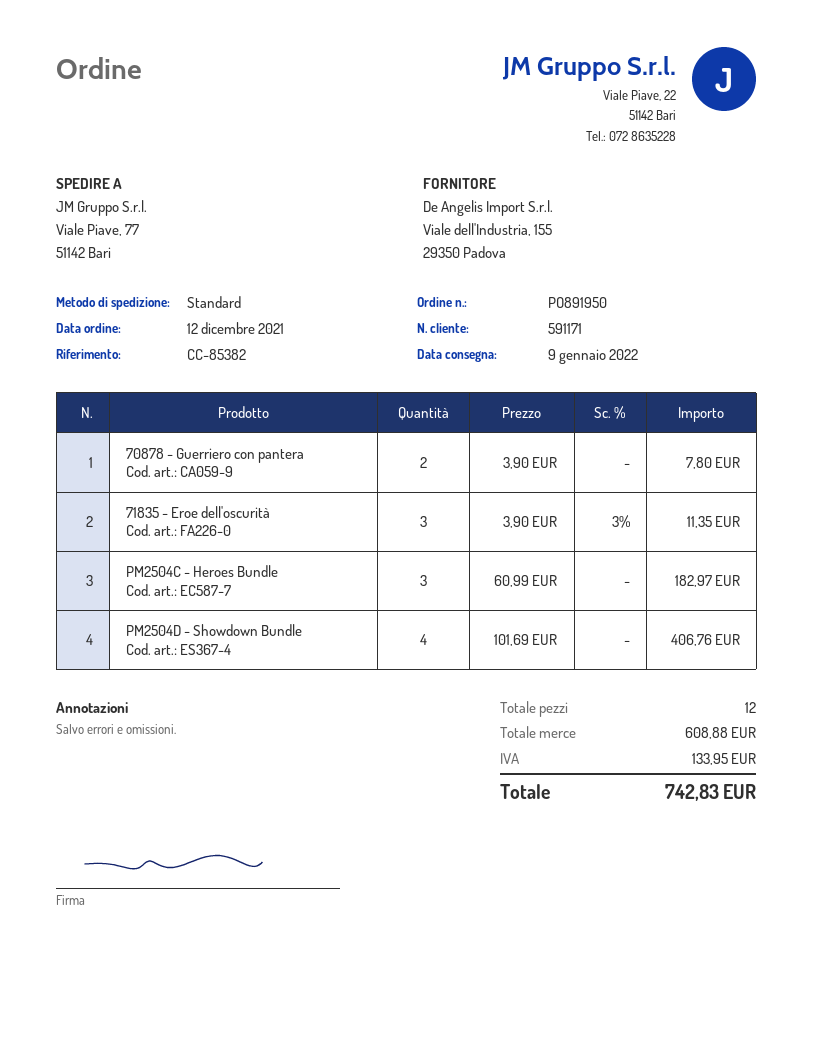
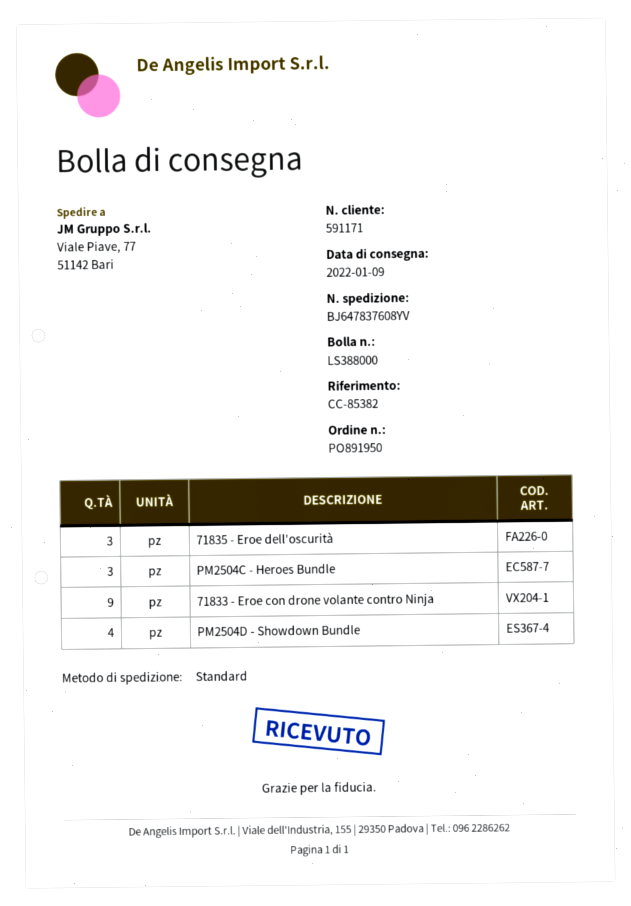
70878 - Guerriero con pantera: 2 -> none
71833 - Eroe con drone volante contro Ninja: none -> 9

